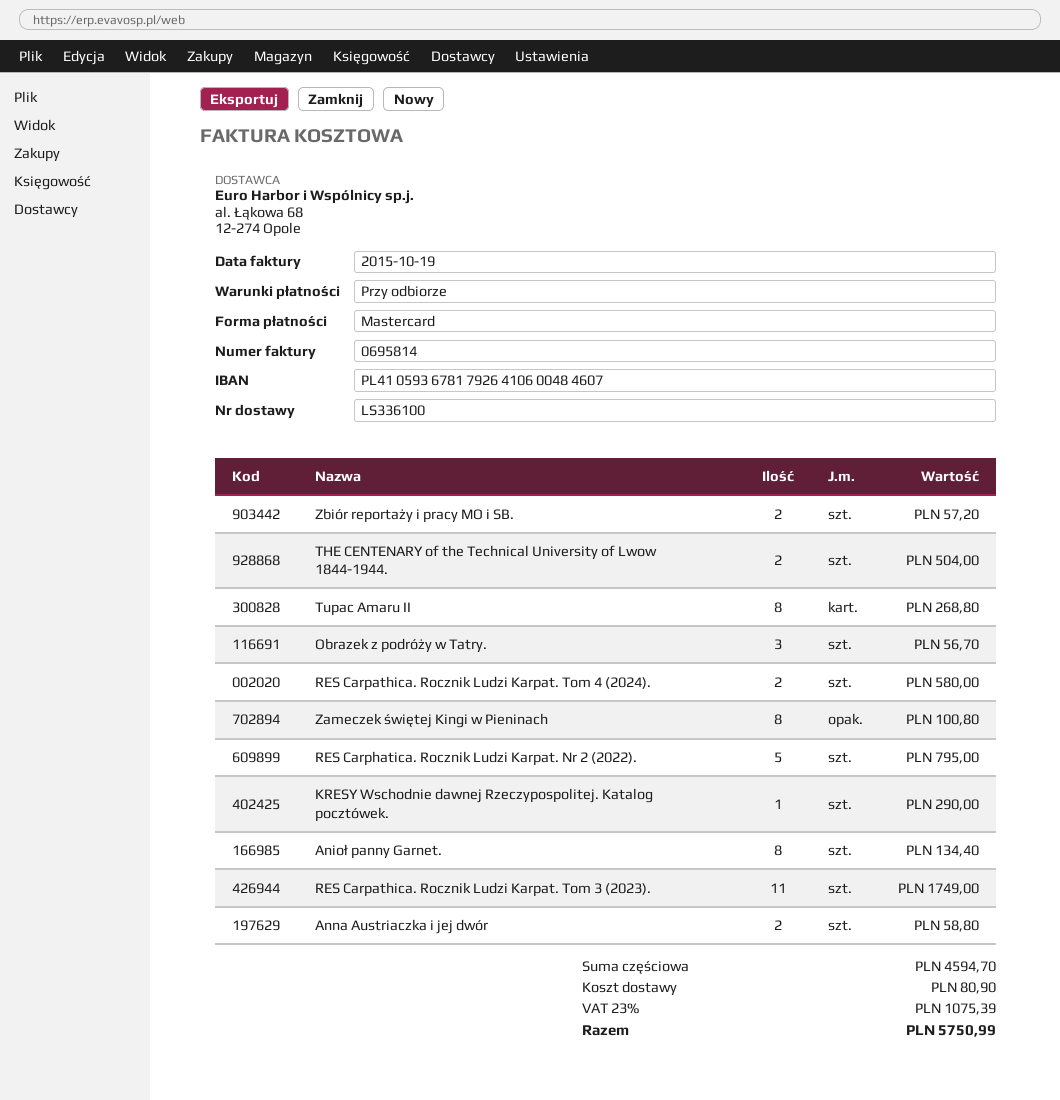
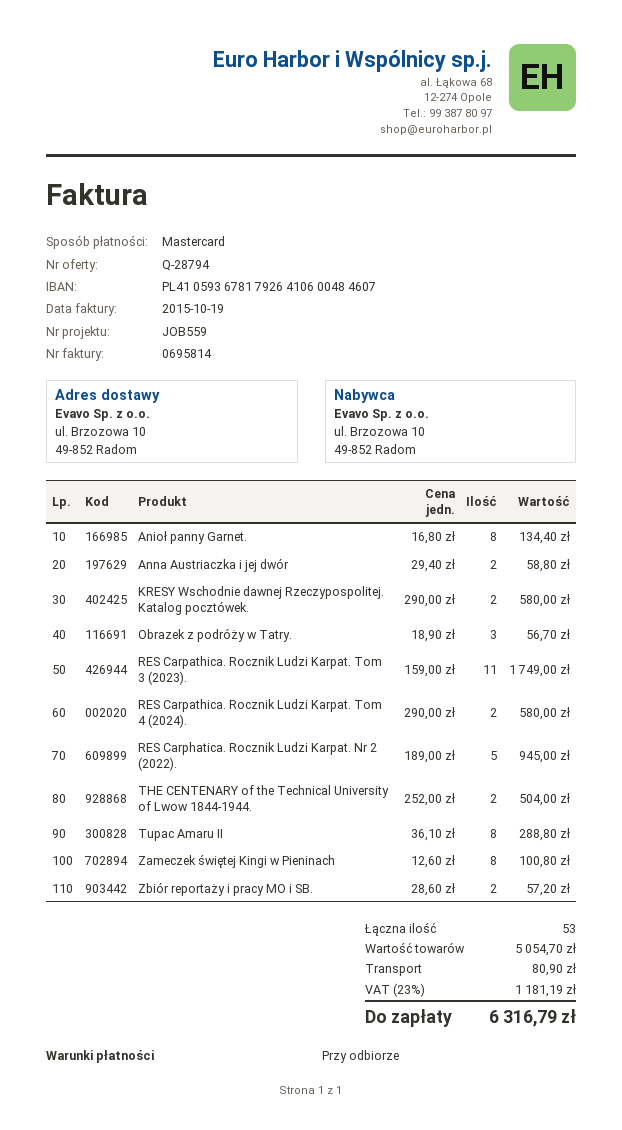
Tupac Amaru II: 8 for 268.80 -> 8 for 288.80
RES Carphatica. Rocznik Ludzi Karpat. Nr 2 (2022).: 5 for 795.00 -> 5 for 945.00
KRESY Wschodnie dawnej Rzeczypospolitej. Katalog pocztówek.: 1 for 290.00 -> 2 for 580.00
subtotal: 4594.70 -> 5054.70
tax: 23% = 1075.39 -> 23% = 1181.19
total: 5750.99 -> 6316.79

